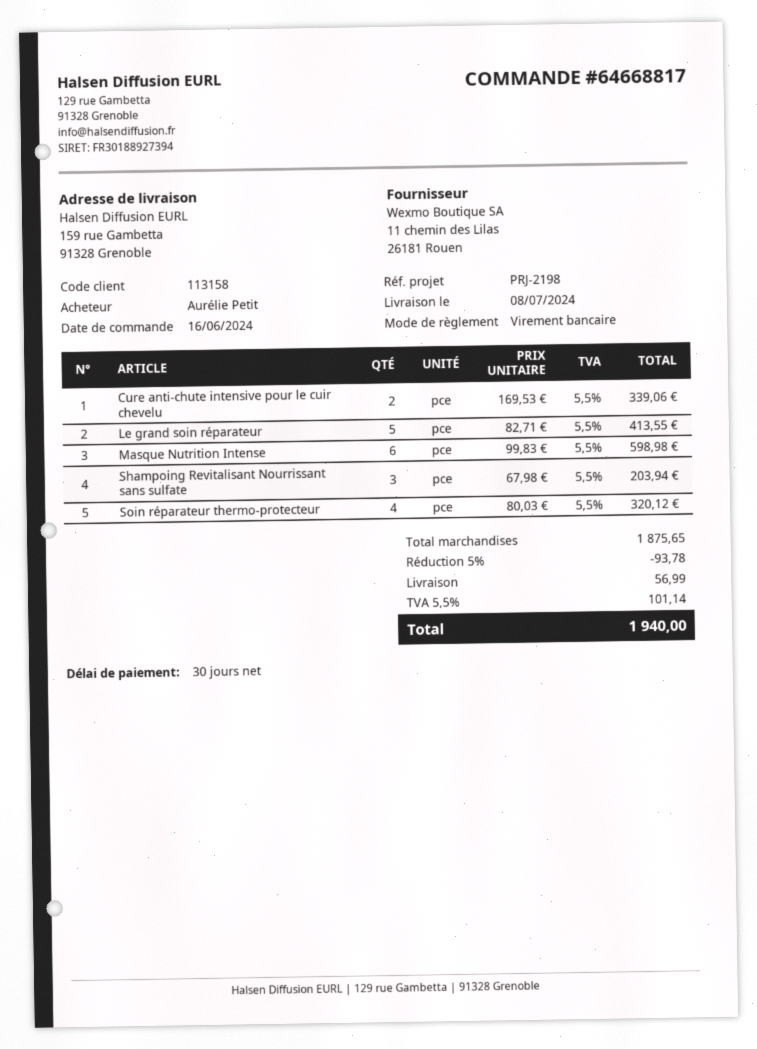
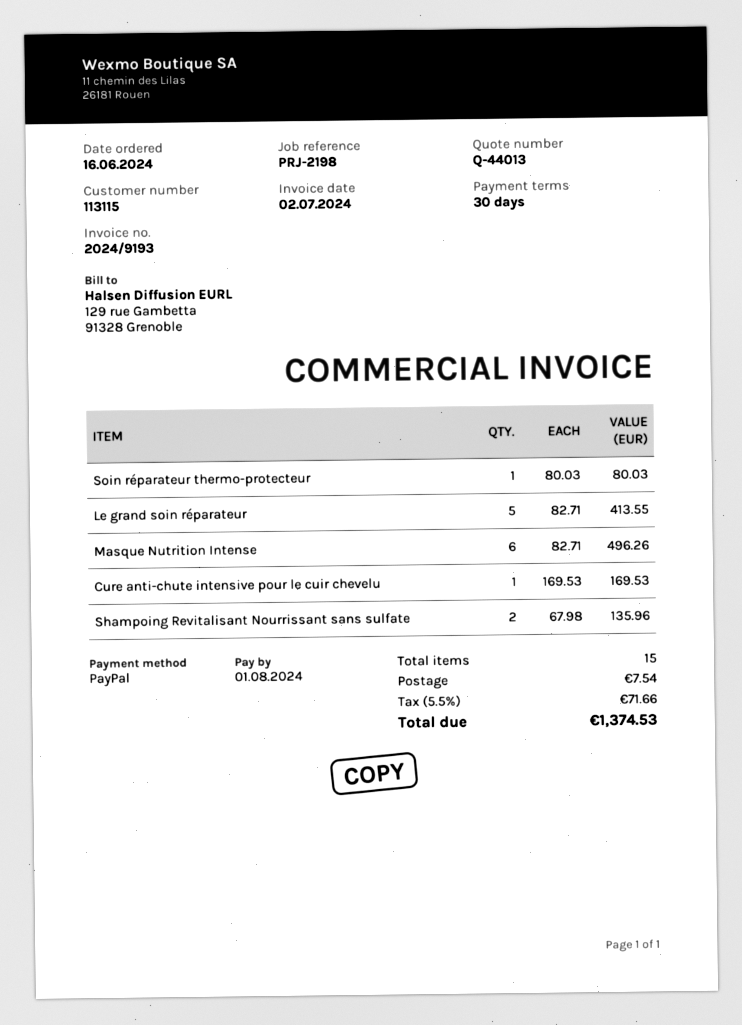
customer number: 113158 -> 113115
payment method: bank transfer -> PayPal
Cure anti-chute intensive pour le cuir chevelu: 2 x 169.53 = 339.06 -> 1 x 169.53 = 169.53
Masque Nutrition Intense: 6 x 99.83 = 598.98 -> 6 x 82.71 = 496.26
Shampoing Revitalisant Nourrissant sans sulfate: 3 x 67.98 = 203.94 -> 2 x 67.98 = 135.96
Soin réparateur thermo-protecteur: 4 x 80.03 = 320.12 -> 1 x 80.03 = 80.03
discount: 5% = 93.78 -> none
shipping: 56.99 -> 7.54
tax: 5.5% = 101.14 -> 5.5% = 71.66
total: 1940.00 -> 1374.53

